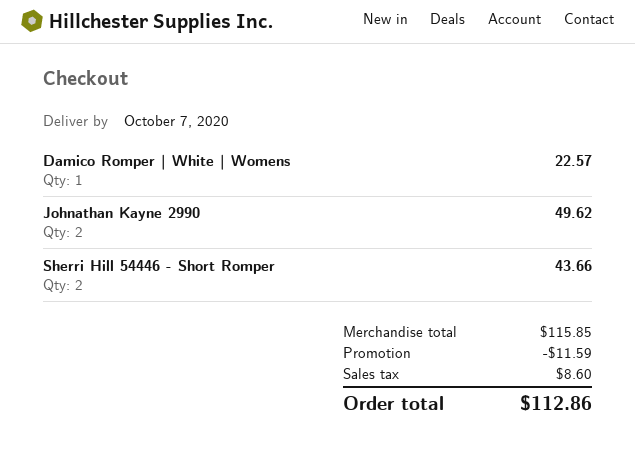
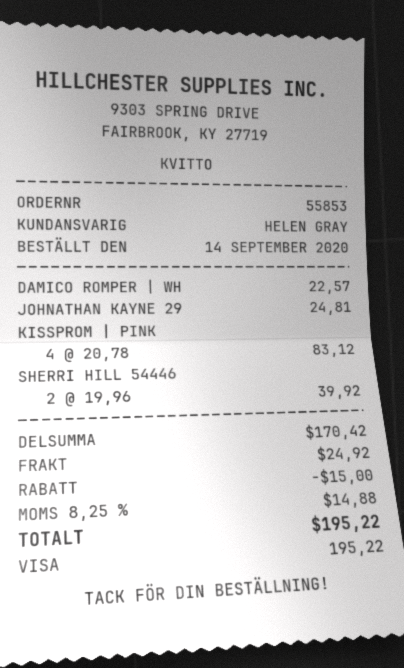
Johnathan Kayne 2990: 2 for 49.62 -> 1 for 24.81
Sherri Hill 54446 - Short Romper: 2 for 43.66 -> 2 for 39.92
KISSPROM | PINK: none -> 4 for 83.12
subtotal: 115.85 -> 170.42
discount: 11.59 -> 15.00
shipping: none -> 24.92
tax: 8.60 -> 14.88
total: 112.86 -> 195.22

